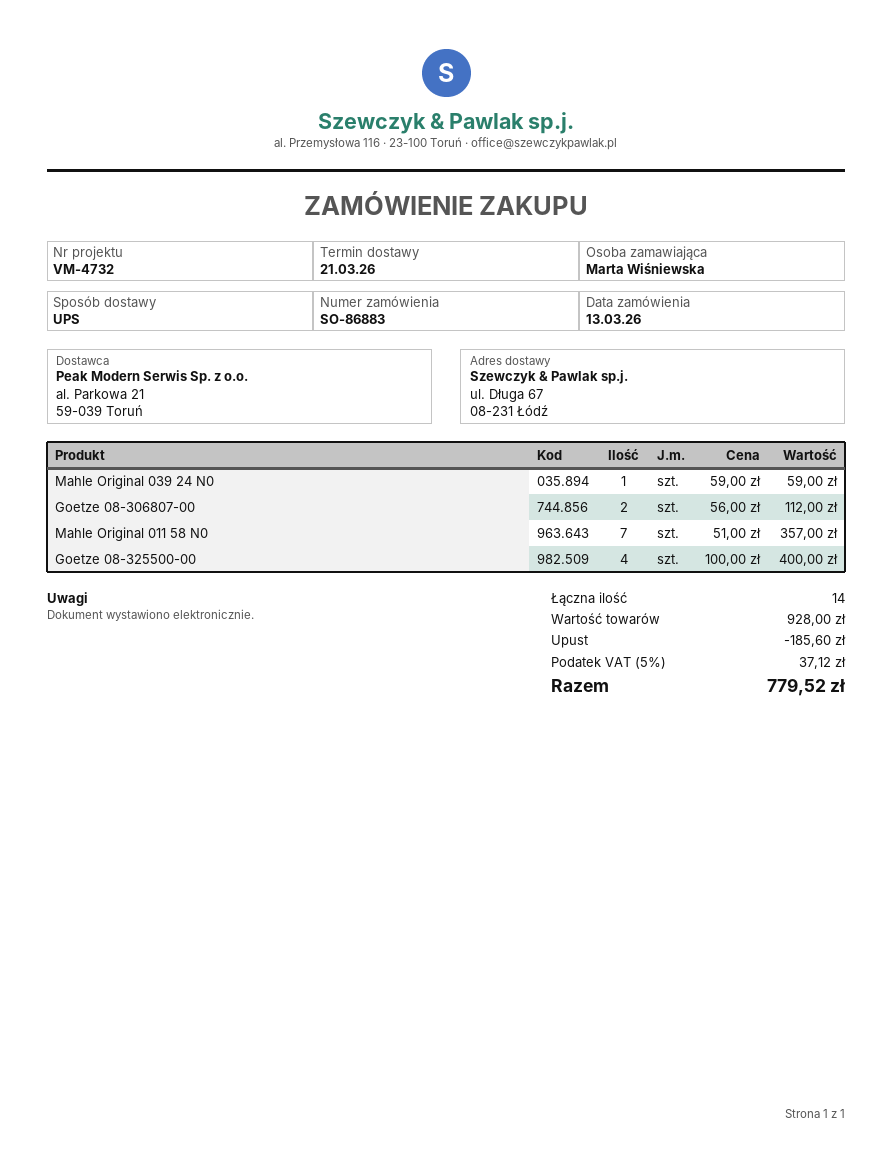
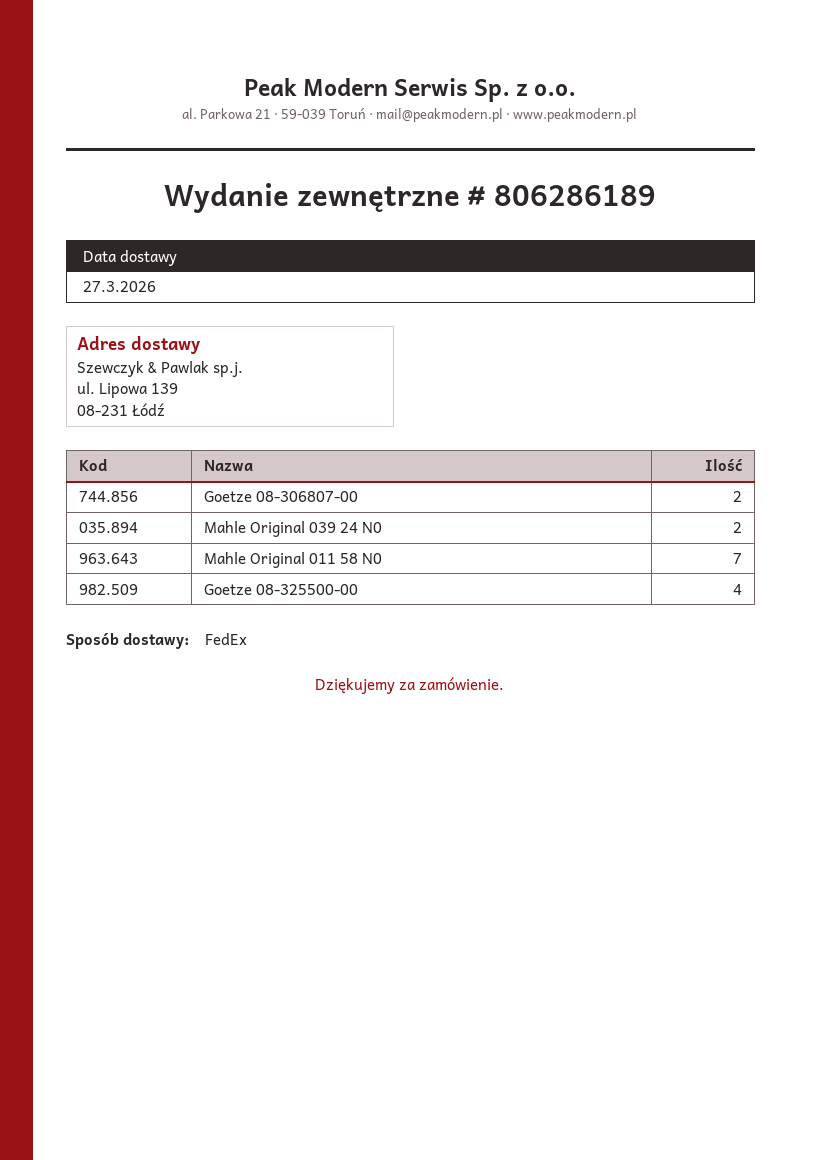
delivery date: 2026-03-21 -> 2026-03-27
shipping method: UPS -> FedEx
ship to: ul. Długa 67, 08-231 Łódź -> ul. Lipowa 139, 08-231 Łódź
Mahle Original 039 24 N0: 1 -> 2

